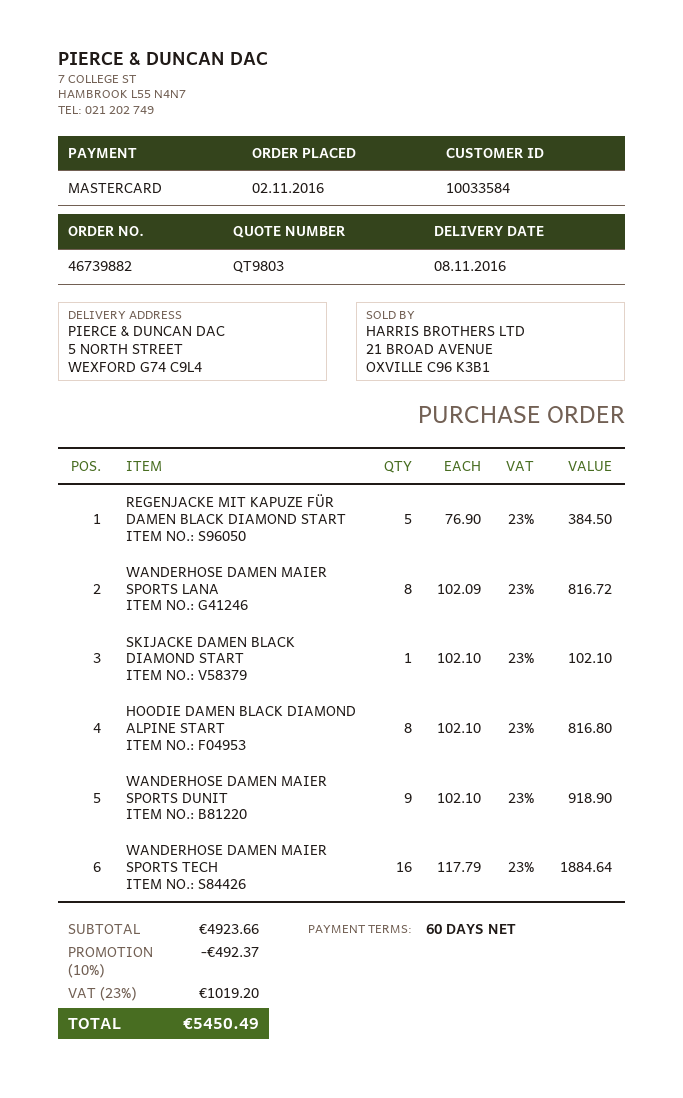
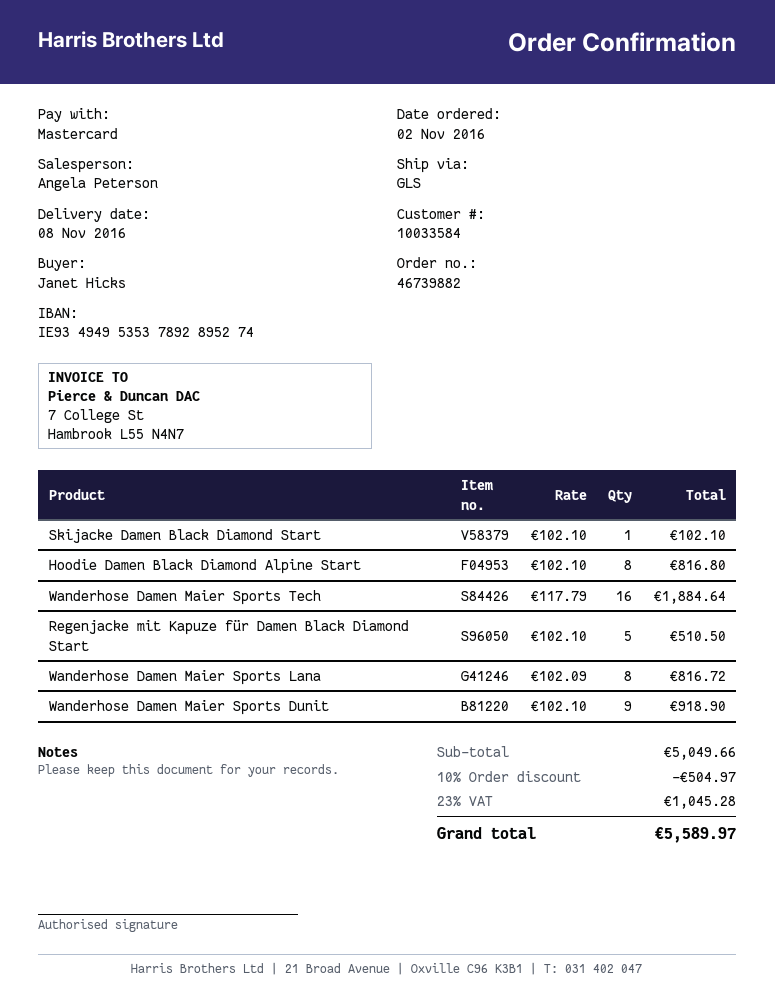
REGENJACKE MIT KAPUZE FÜR DAMEN BLACK DIAMOND START: 5 x 76.90 = 384.50 -> 5 x 102.10 = 510.50
subtotal: 4923.66 -> 5049.66
discount: 10% = 492.37 -> 10% = 504.97
tax: 23% = 1019.20 -> 23% = 1045.28
total: 5450.49 -> 5589.97

